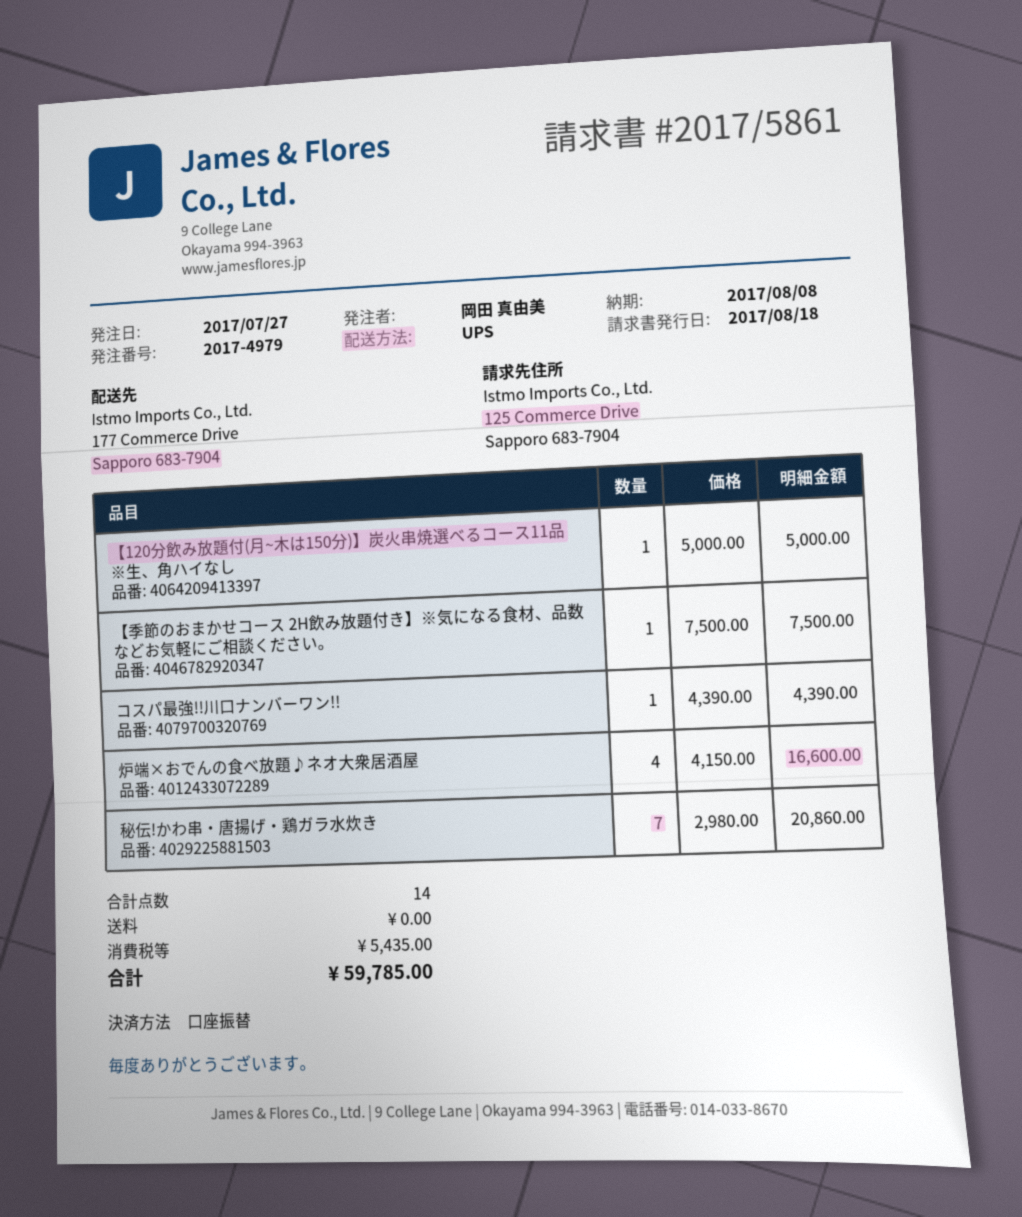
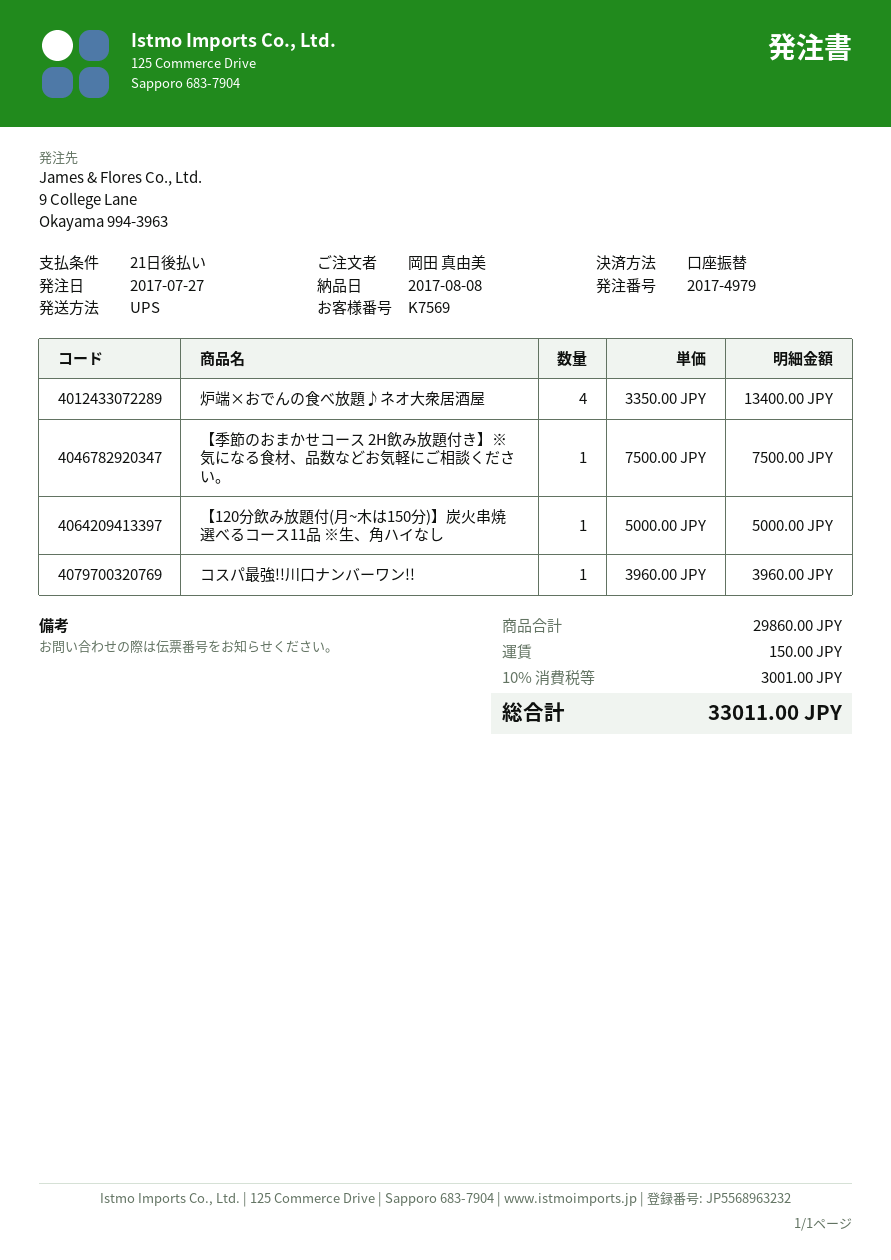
コスパ最強!!川口ナンバーワン!!: 1 x 4390.00 = 4390.00 -> 1 x 3960.00 = 3960.00
炉端×おでんの食べ放題♪ネオ大衆居酒屋: 4 x 4150.00 = 16600.00 -> 4 x 3350.00 = 13400.00
秘伝!かわ串・唐揚げ・鶏ガラ水炊き: 7 x 2980.00 = 20860.00 -> none
shipping: 0.00 -> 150.00
tax: 5435.00 -> 3001.00
total: 59785.00 -> 33011.00

